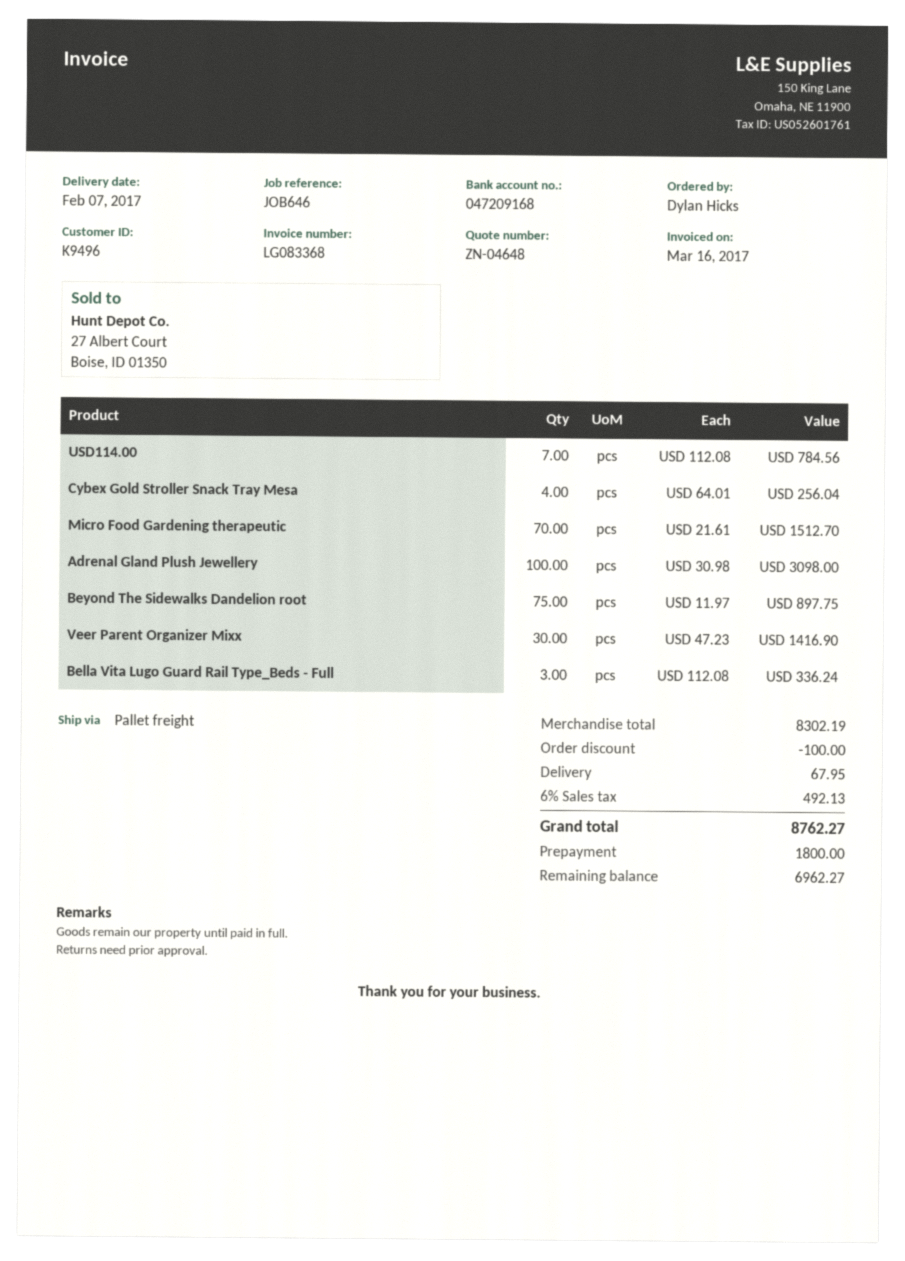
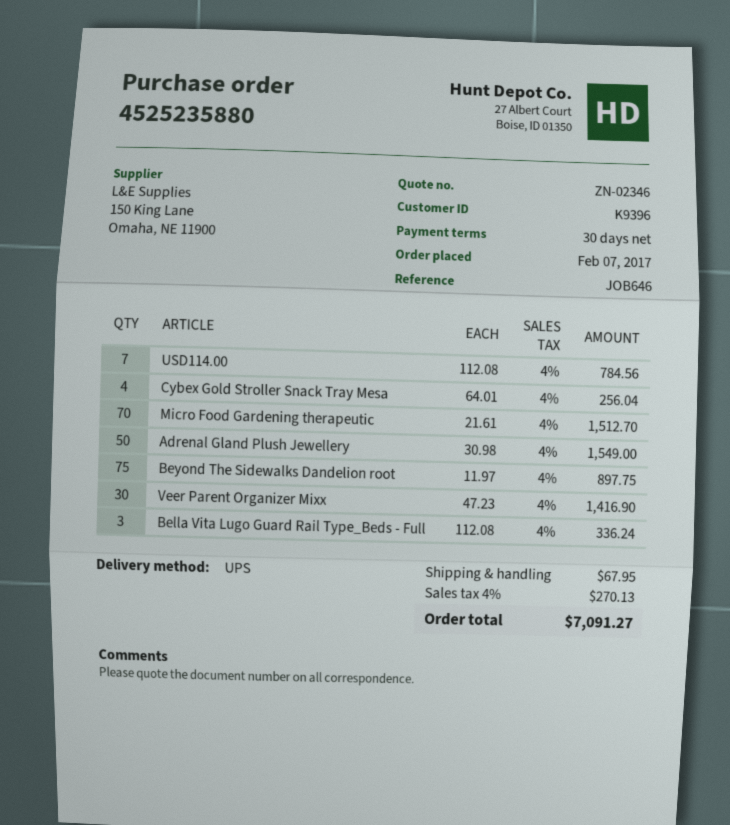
quote number: ZN-04648 -> ZN-02346
customer number: K9496 -> K9396
shipping method: pallet freight -> UPS
Adrenal Gland Plush Jewellery: 100 x 30.98 = 3098.00 -> 50 x 30.98 = 1549.00
discount: 100.00 -> none
tax: 6% = 492.13 -> 4% = 270.13
total: 8762.27 -> 7091.27

